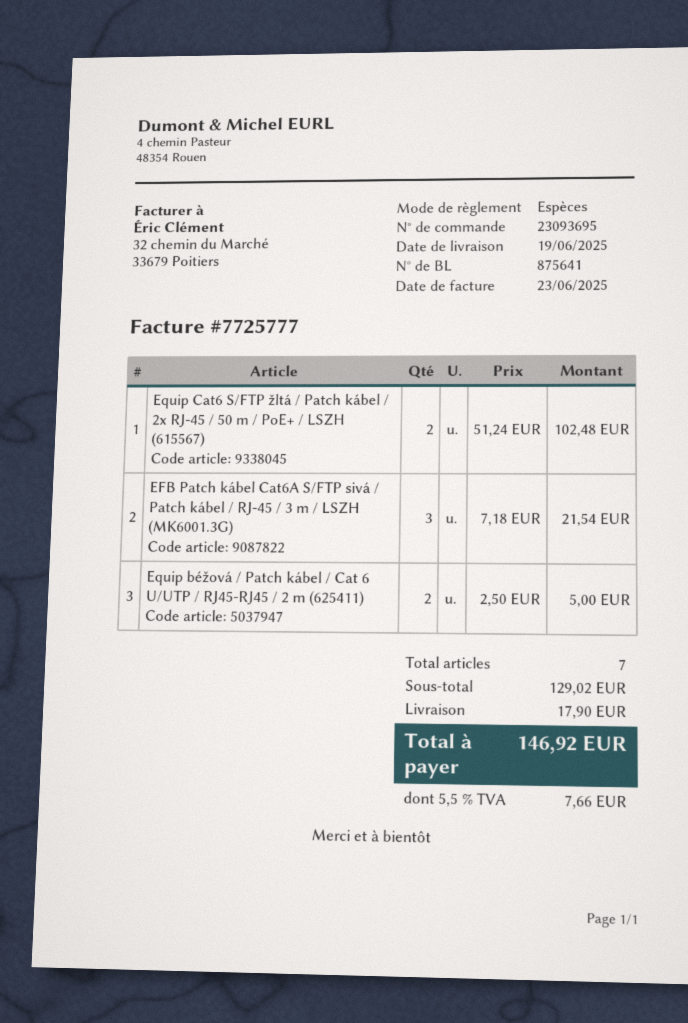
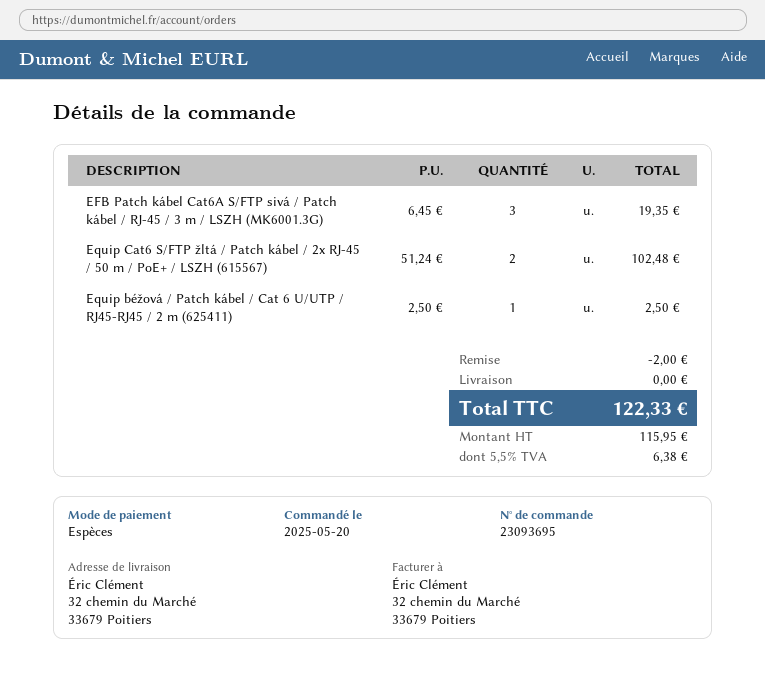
EFB Patch kábel Cat6A S/FTP sivá / Patch kábel / RJ-45 / 3 m / LSZH (MK6001.3G): 3 x 7.18 = 21.54 -> 3 x 6.45 = 19.35
Equip béžová / Patch kábel / Cat 6 U/UTP / RJ45-RJ45 / 2 m (625411): 2 x 2.50 = 5.00 -> 1 x 2.50 = 2.50
discount: none -> 2.00
shipping: 17.90 -> 0.00
tax: 5.5% = 7.66 -> 5.5% = 6.38
total: 146.92 -> 122.33

